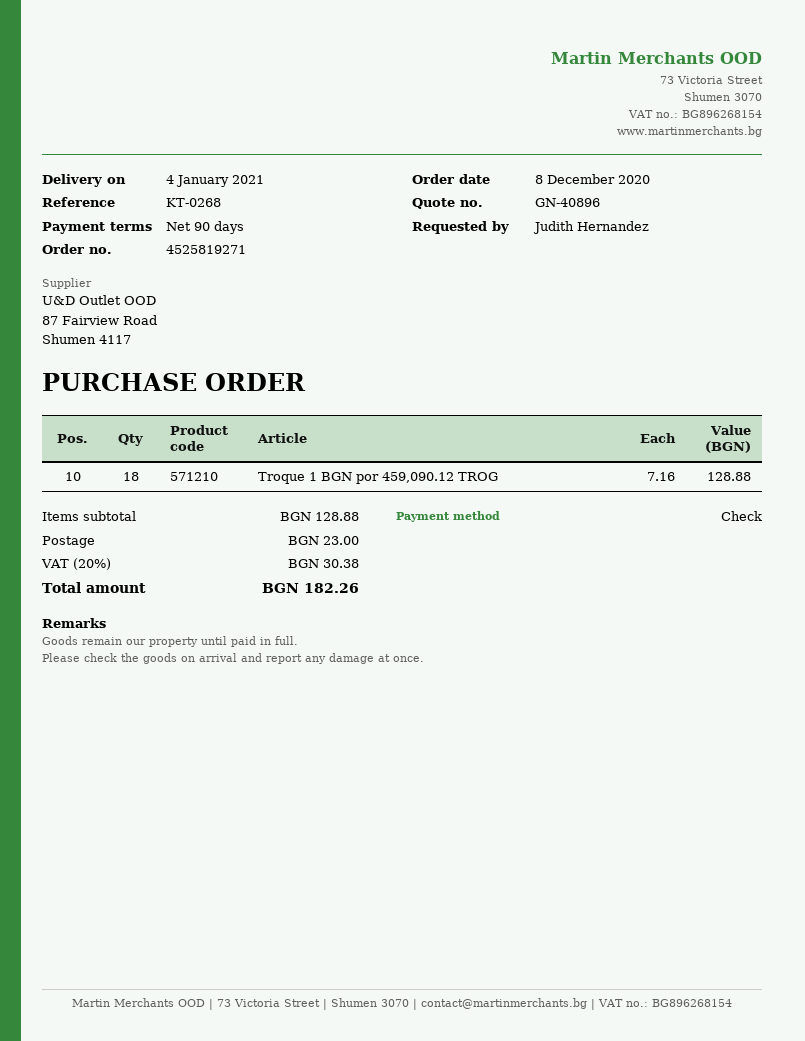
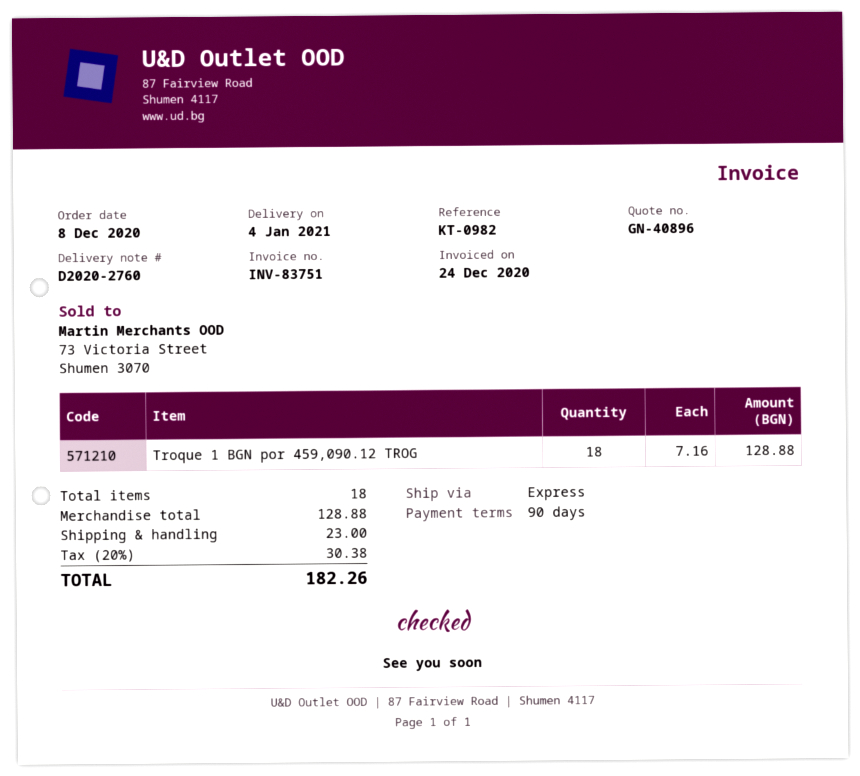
reference: KT-0268 -> KT-0982

